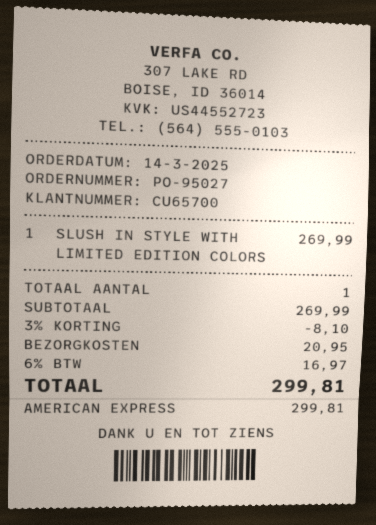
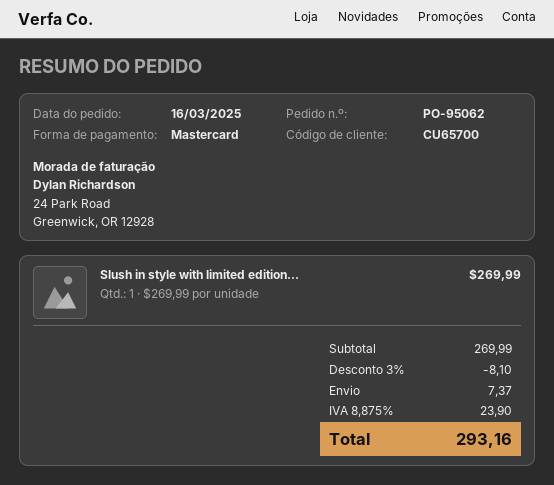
order number: PO-95027 -> PO-95062
order date: 2025-03-14 -> 2025-03-16
payment method: American Express -> Mastercard
shipping: 20.95 -> 7.37
tax: 6% = 16.97 -> 8.875% = 23.90
total: 299.81 -> 293.16

